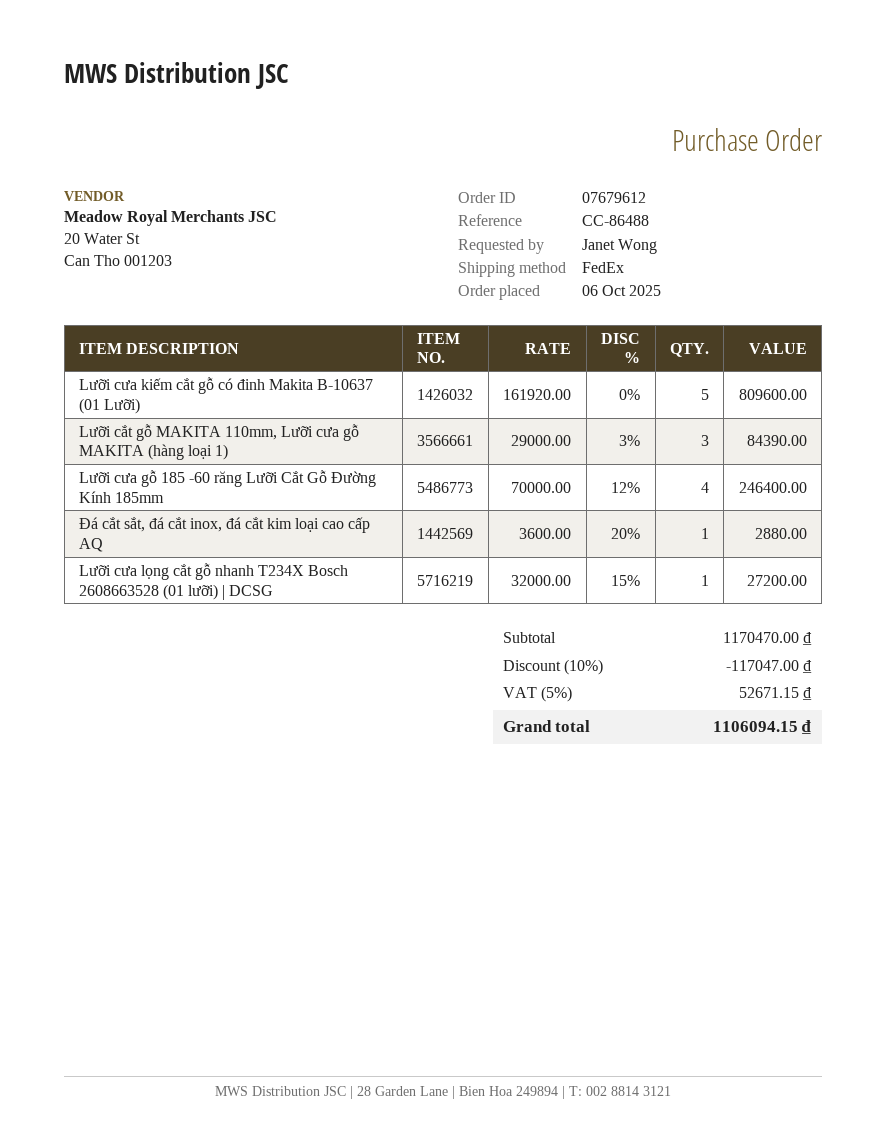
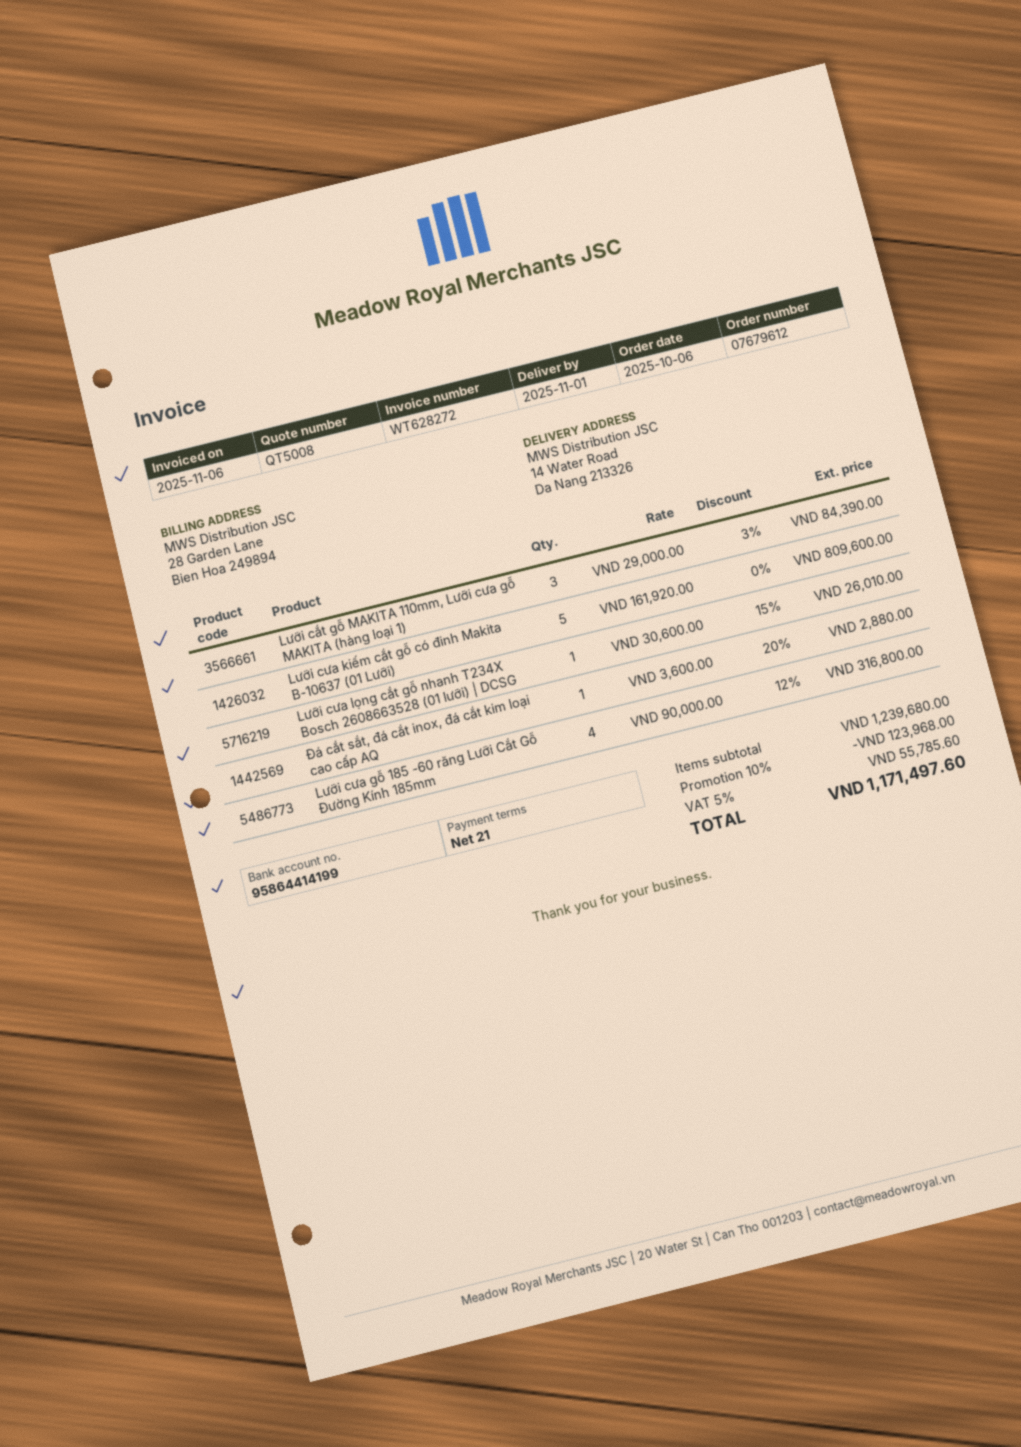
Lưỡi cưa gỗ 185 -60 răng Lưỡi Cắt Gỗ Đường Kính 185mm: 4 x 70000.00 - 12% = 246400.00 -> 4 x 90000.00 - 12% = 316800.00
Lưỡi cưa lọng cắt gỗ nhanh T234X Bosch 2608663528 (01 lưỡi) | DCSG: 1 x 32000.00 - 15% = 27200.00 -> 1 x 30600.00 - 15% = 26010.00
subtotal: 1170470.00 -> 1239680.00
discount: 10% = 117047.00 -> 10% = 123968.00
tax: 5% = 52671.15 -> 5% = 55785.60
total: 1106094.15 -> 1171497.60

